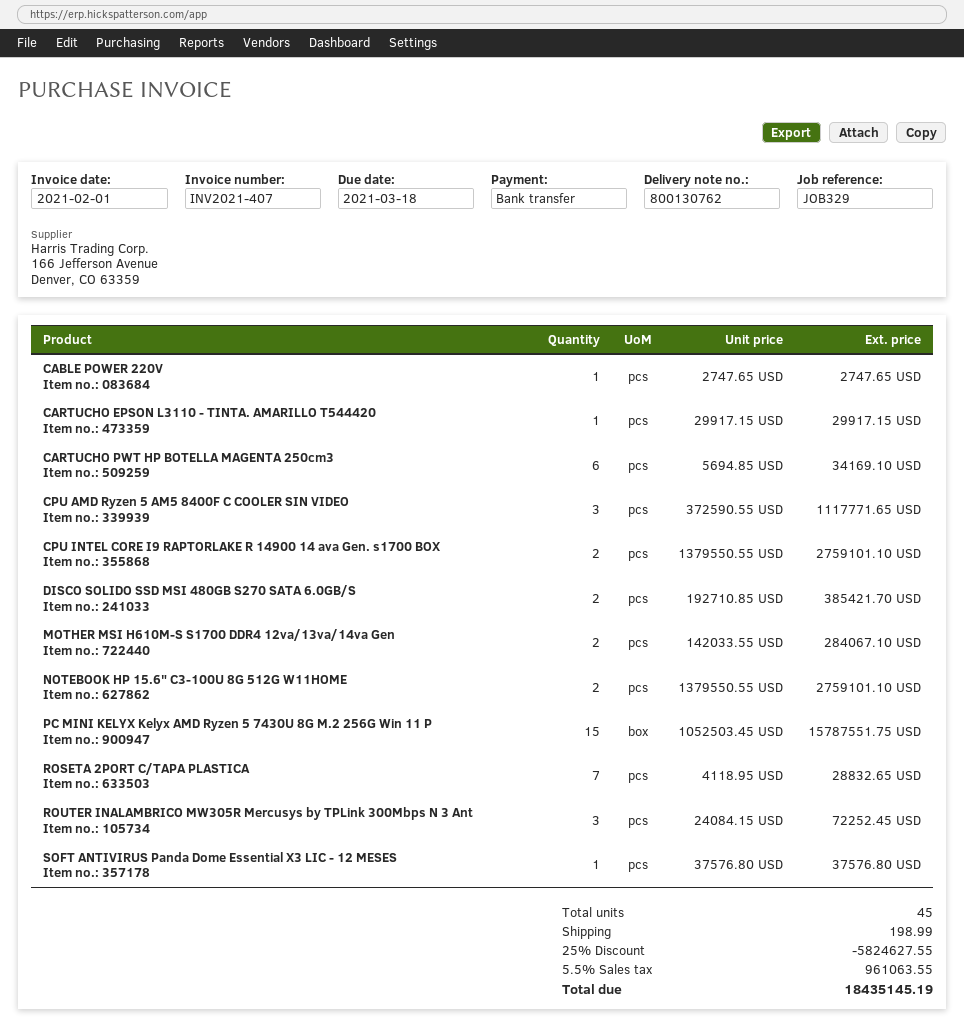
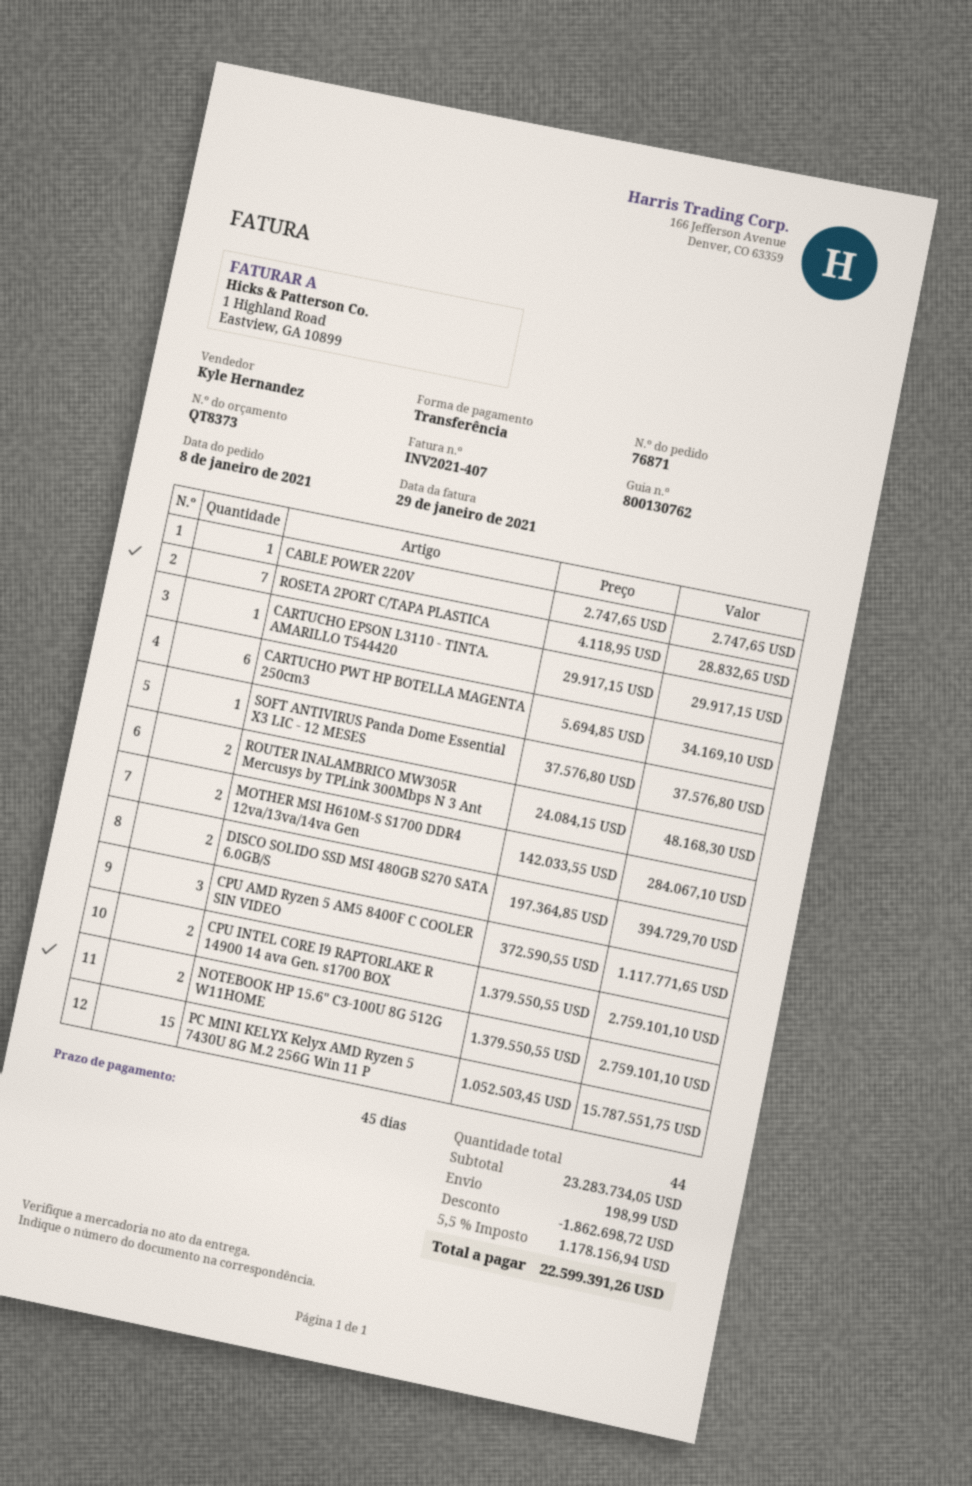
invoice date: 2021-02-01 -> 2021-01-29
DISCO SOLIDO SSD MSI 480GB S270 SATA 6.0GB/S: 2 x 192710.85 = 385421.70 -> 2 x 197364.85 = 394729.70
ROUTER INALAMBRICO MW305R Mercusys by TPLink 300Mbps N 3 Ant: 3 x 24084.15 = 72252.45 -> 2 x 24084.15 = 48168.30
total quantity: 45 -> 44
discount: 5824627.55 -> 1862698.72
tax: 5.5% = 961063.55 -> 5.5% = 1178156.94
total: 18435145.19 -> 22599391.26

